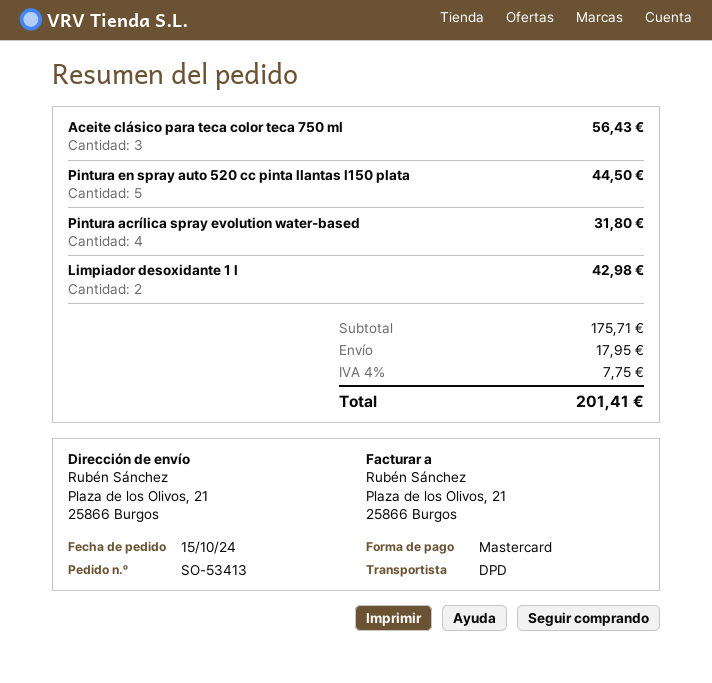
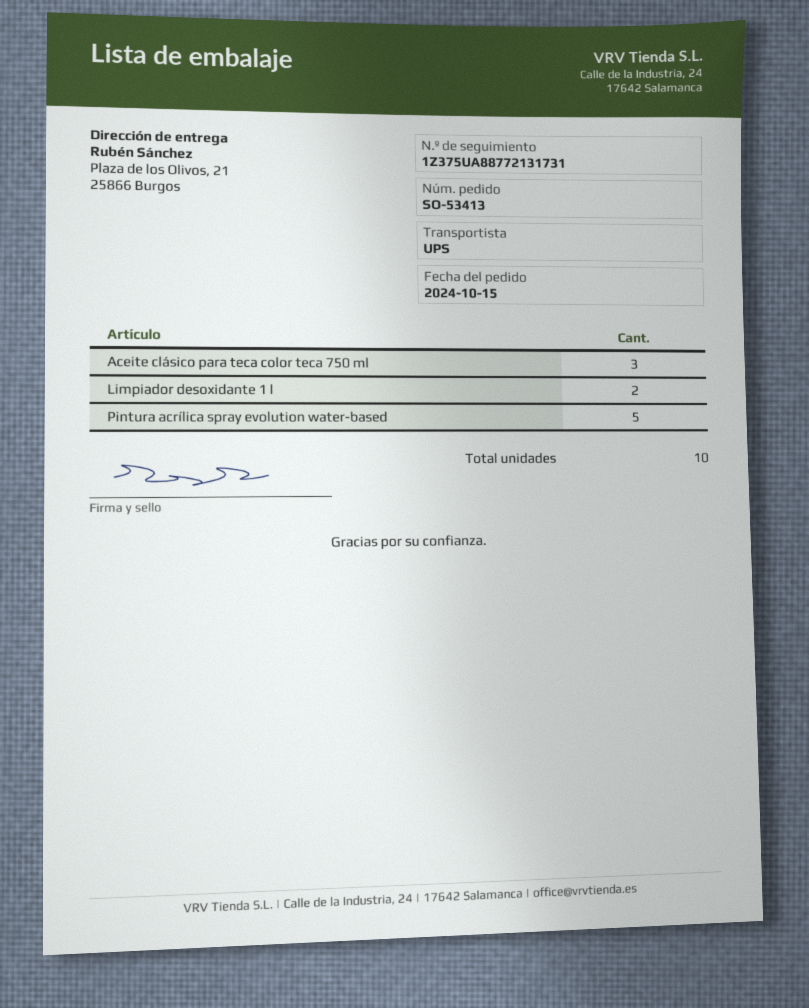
shipping method: DPD -> UPS
Pintura en spray auto 520 cc pinta llantas l150 plata: 5 -> none
Pintura acrílica spray evolution water-based: 4 -> 5

